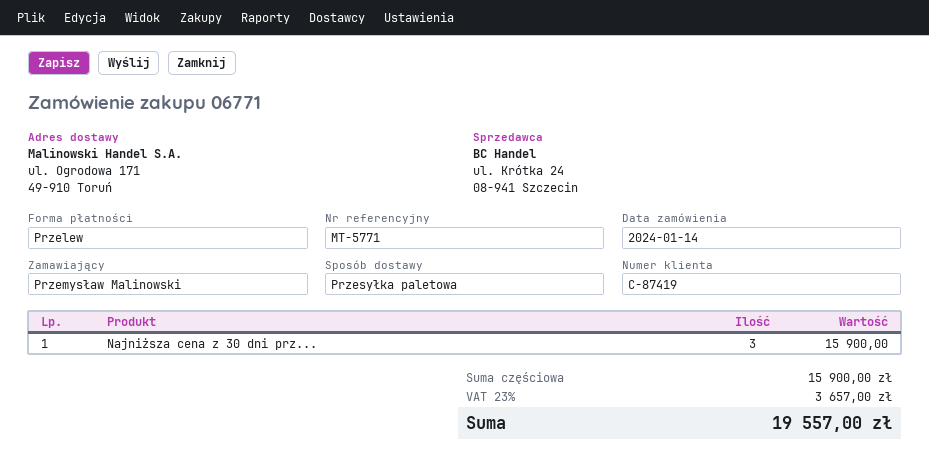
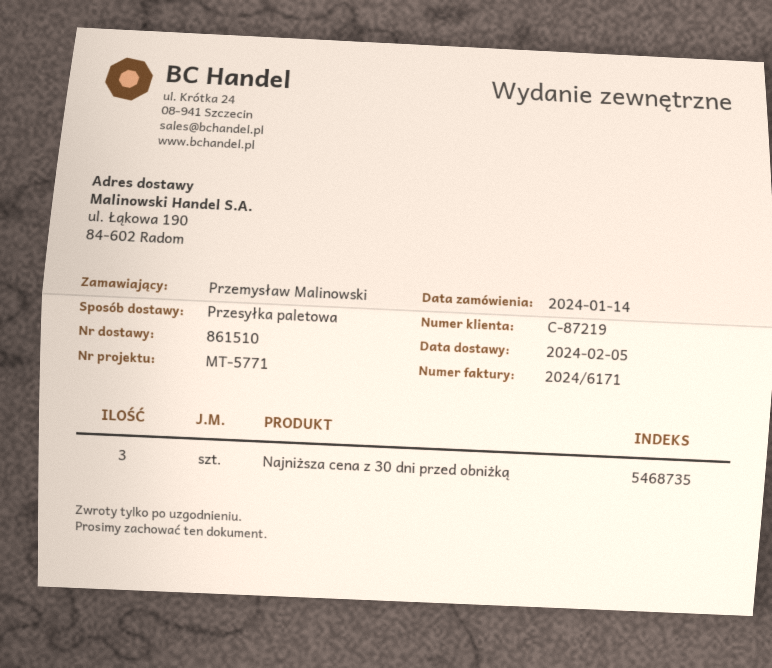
customer number: C-87419 -> C-87219
ship to: ul. Ogrodowa 171, 49-910 Toruń -> ul. Łąkowa 190, 84-602 Radom

